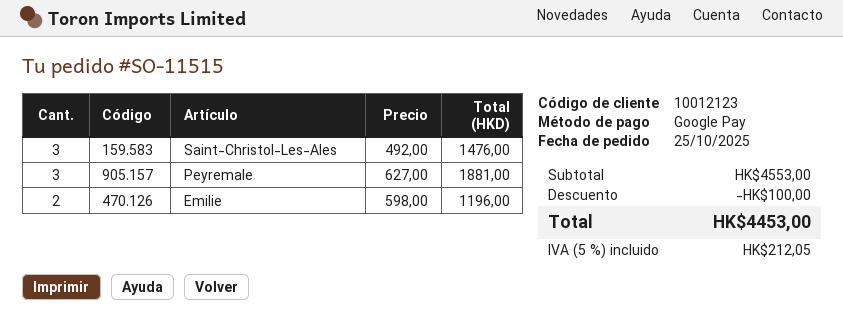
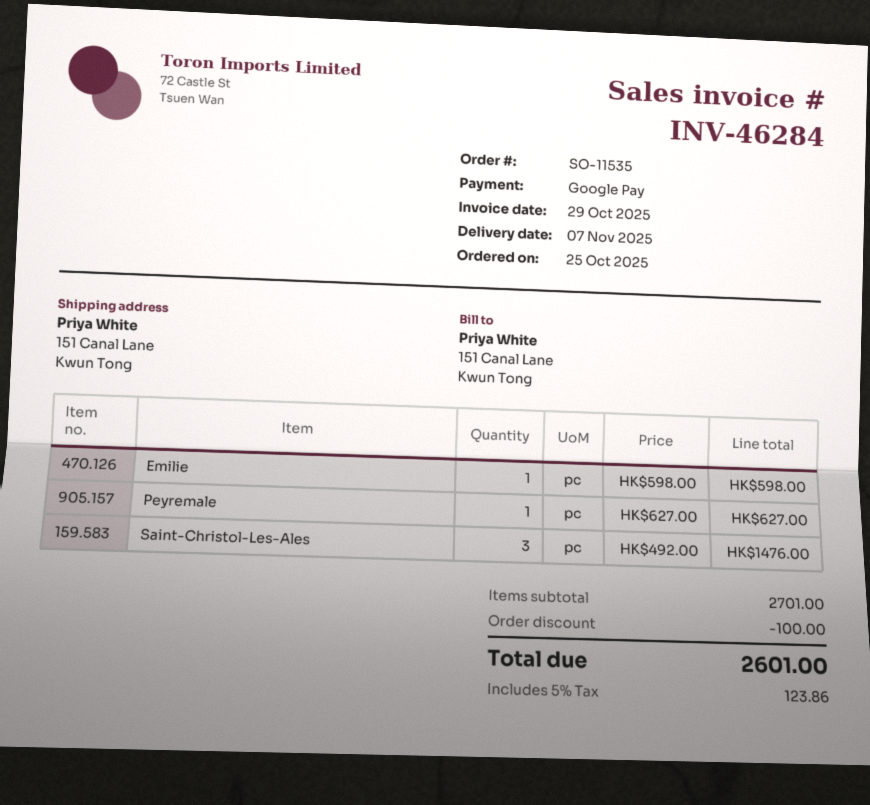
order number: SO-11515 -> SO-11535
Peyremale: 3 x 627.00 = 1881.00 -> 1 x 627.00 = 627.00
Emilie: 2 x 598.00 = 1196.00 -> 1 x 598.00 = 598.00
subtotal: 4553.00 -> 2701.00
tax: 5% = 212.05 -> 5% = 123.86
total: 4453.00 -> 2601.00

